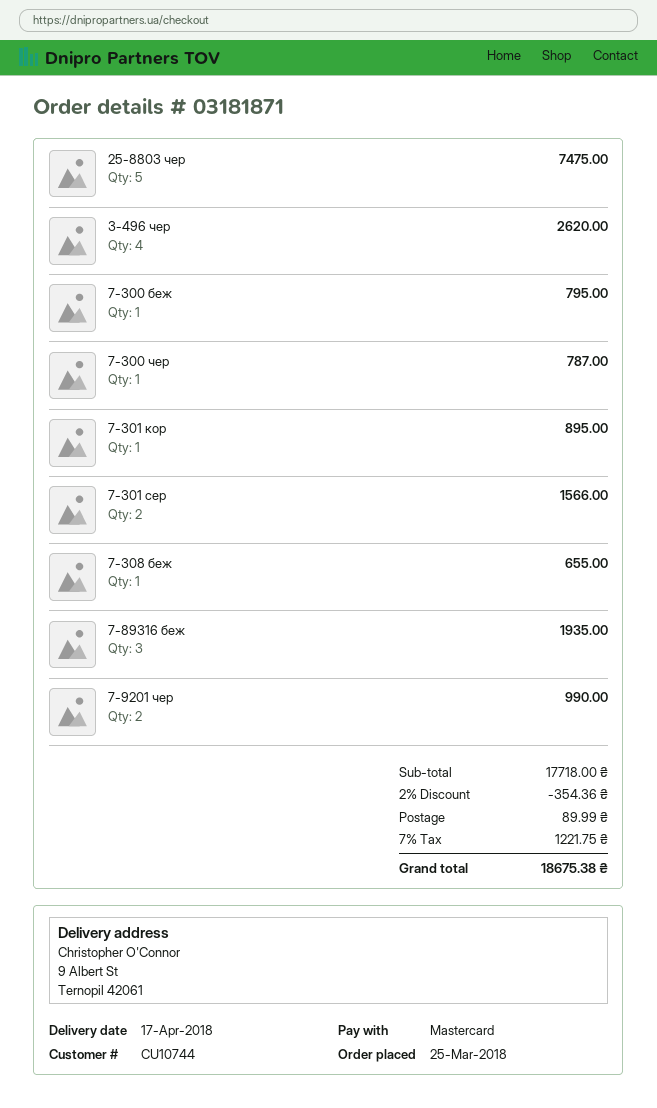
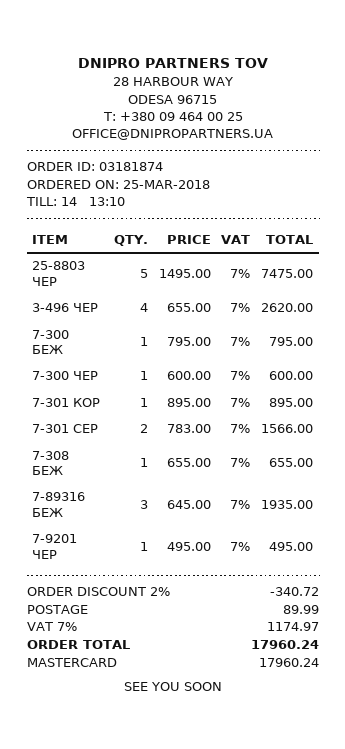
order number: 03181871 -> 03181874
7-300 чер: 1 for 787.00 -> 1 for 600.00
7-9201 чер: 2 for 990.00 -> 1 for 495.00
discount: 2% = 354.36 -> 2% = 340.72
tax: 7% = 1221.75 -> 7% = 1174.97
total: 18675.38 -> 17960.24

